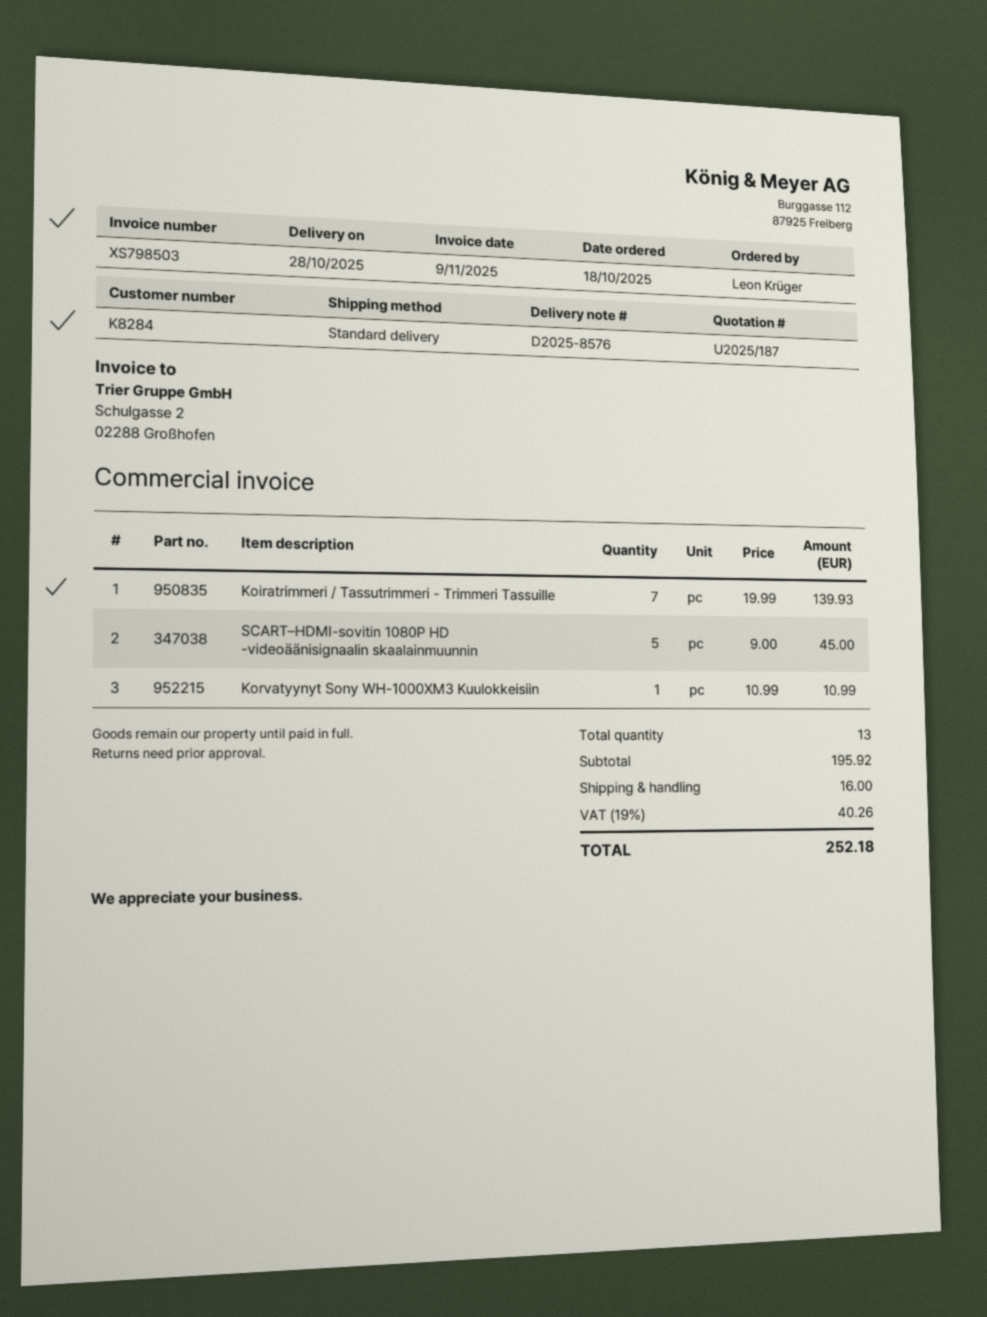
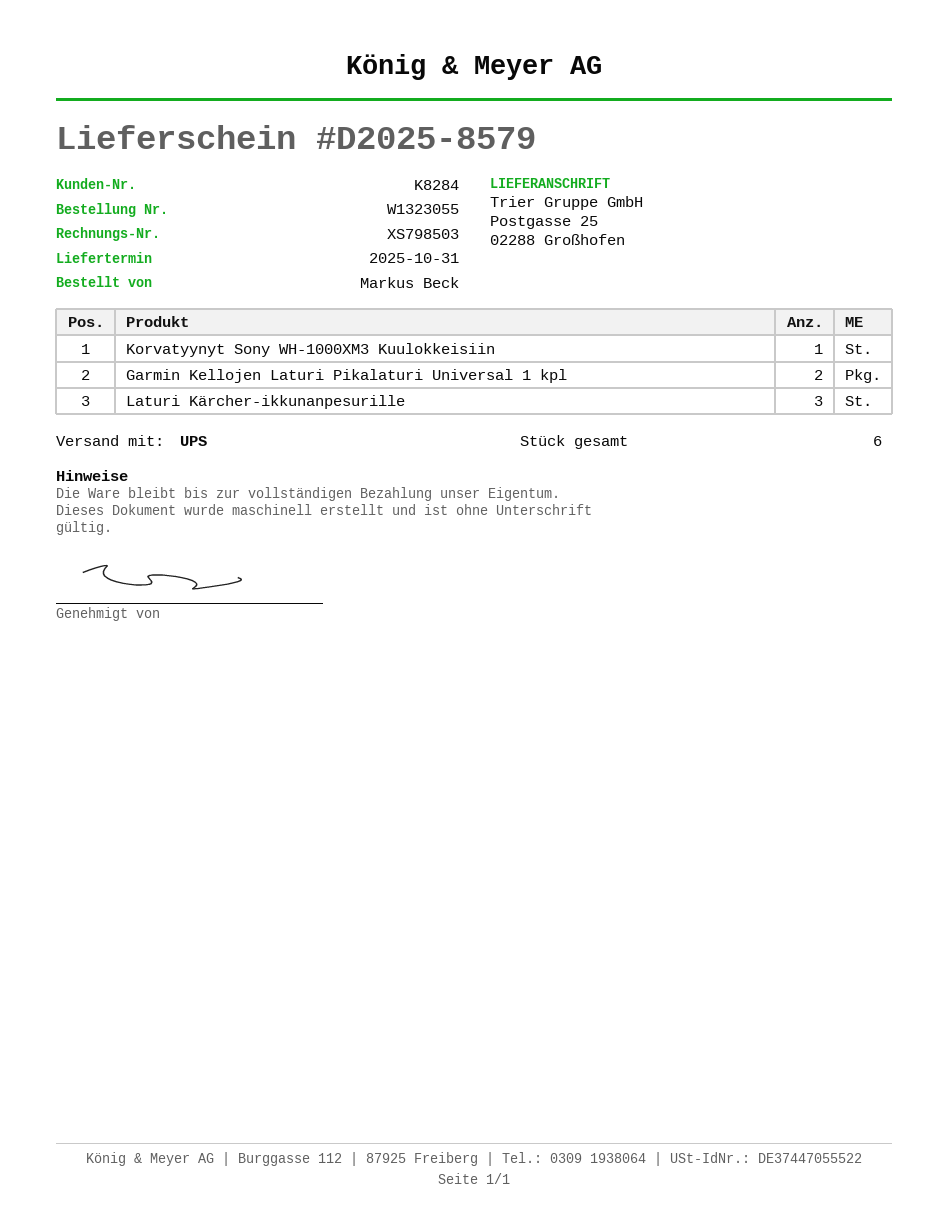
delivery note number: D2025-8576 -> D2025-8579
delivery date: 2025-10-28 -> 2025-10-31
ordered by: Leon Krüger -> Markus Beck
shipping method: standard -> UPS
Koiratrimmeri / Tassutrimmeri - Trimmeri Tassuille: 7 -> none
SCART–HDMI-sovitin 1080P HD -videoäänisignaalin skaalainmuunnin: 5 -> none
Garmin Kellojen Laturi Pikalaturi Universal 1 kpl: none -> 2
Laturi Kärcher-ikkunanpesurille: none -> 3
total quantity: 13 -> 6

